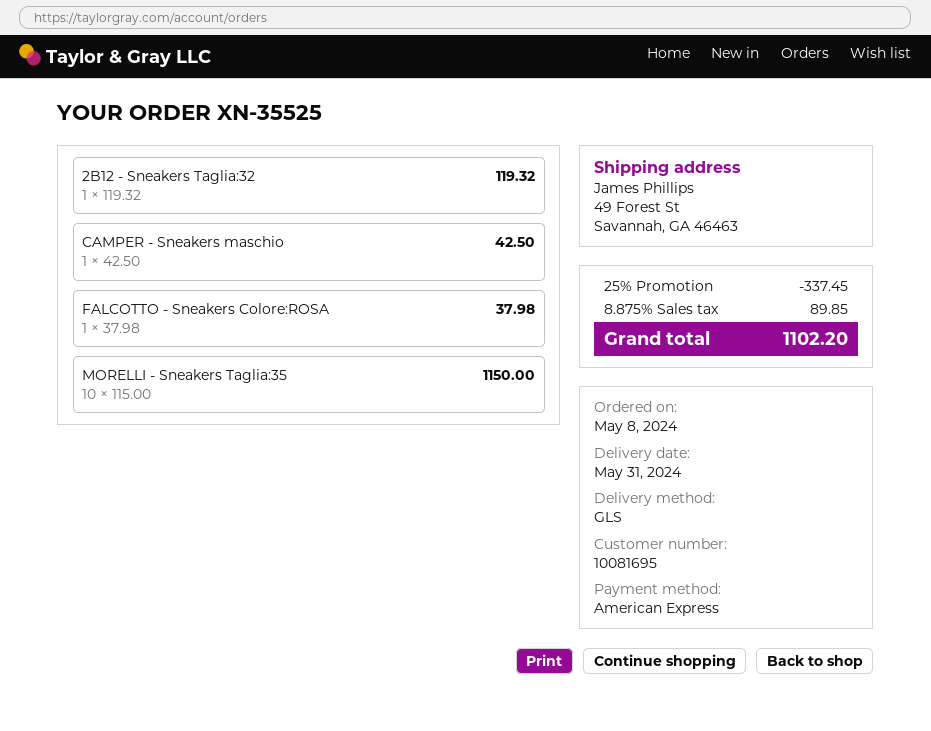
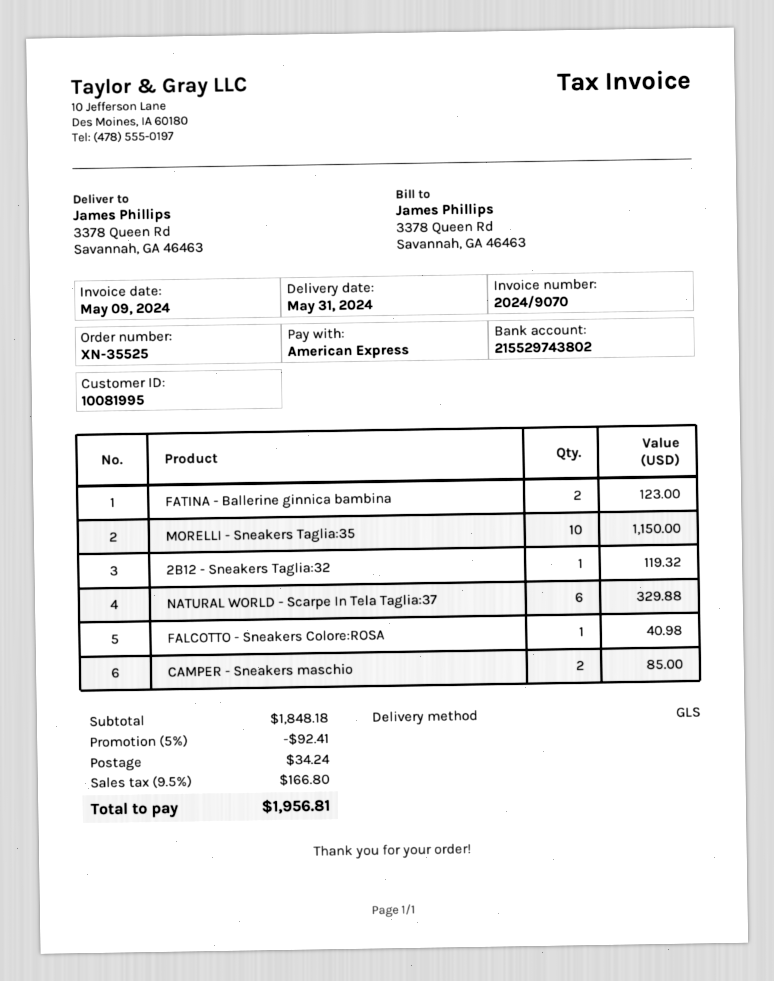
customer number: 10081695 -> 10081995
ship to: 49 Forest St, Savannah, GA 46463 -> 3378 Queen Rd, Savannah, GA 46463
CAMPER - Sneakers maschio: 1 for 42.50 -> 2 for 85.00
FALCOTTO - Sneakers Colore:ROSA: 1 for 37.98 -> 1 for 40.98
FATINA - Ballerine ginnica bambina: none -> 2 for 123.00
NATURAL WORLD - Scarpe In Tela Taglia:37: none -> 6 for 329.88
discount: 25% = 337.45 -> 5% = 92.41
shipping: none -> 34.24
tax: 8.875% = 89.85 -> 9.5% = 166.80
total: 1102.20 -> 1956.81

